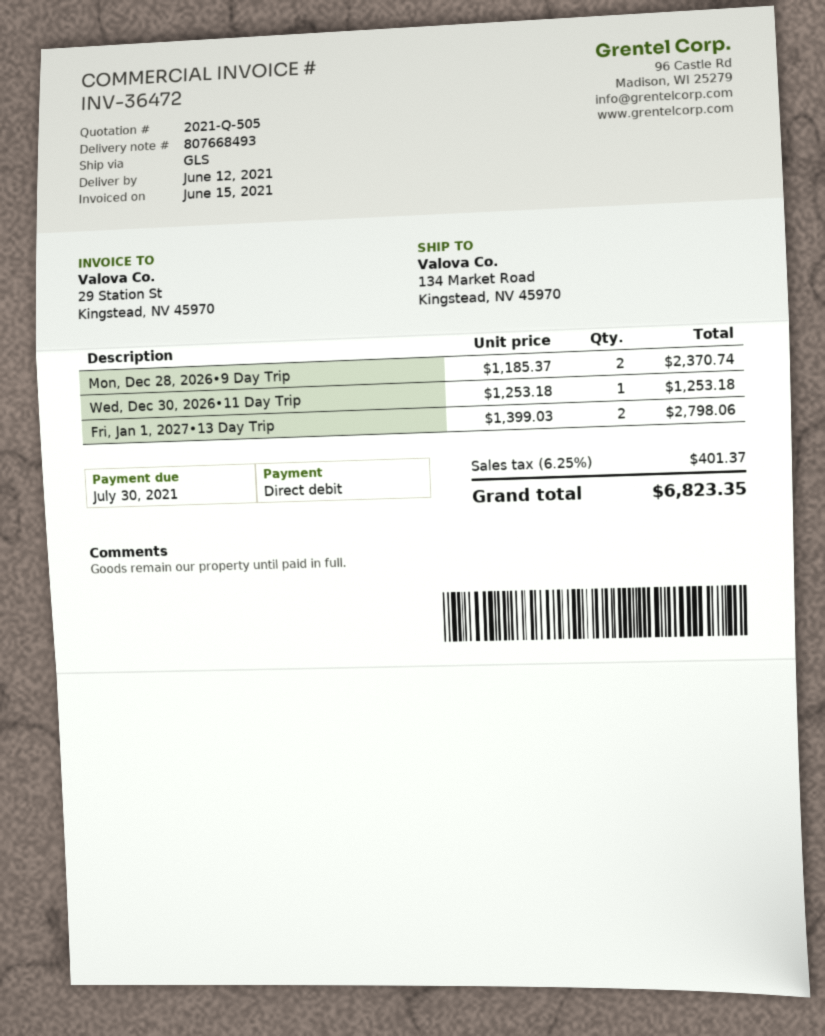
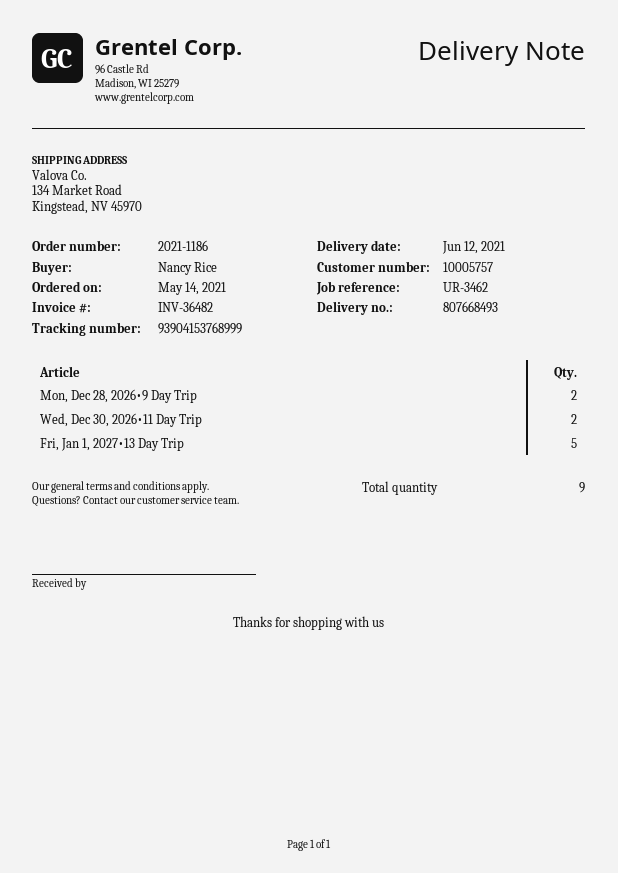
invoice number: INV-36472 -> INV-36482
Wed, Dec 30, 2026•11 Day Trip: 1 -> 2
Fri, Jan 1, 2027•13 Day Trip: 2 -> 5

